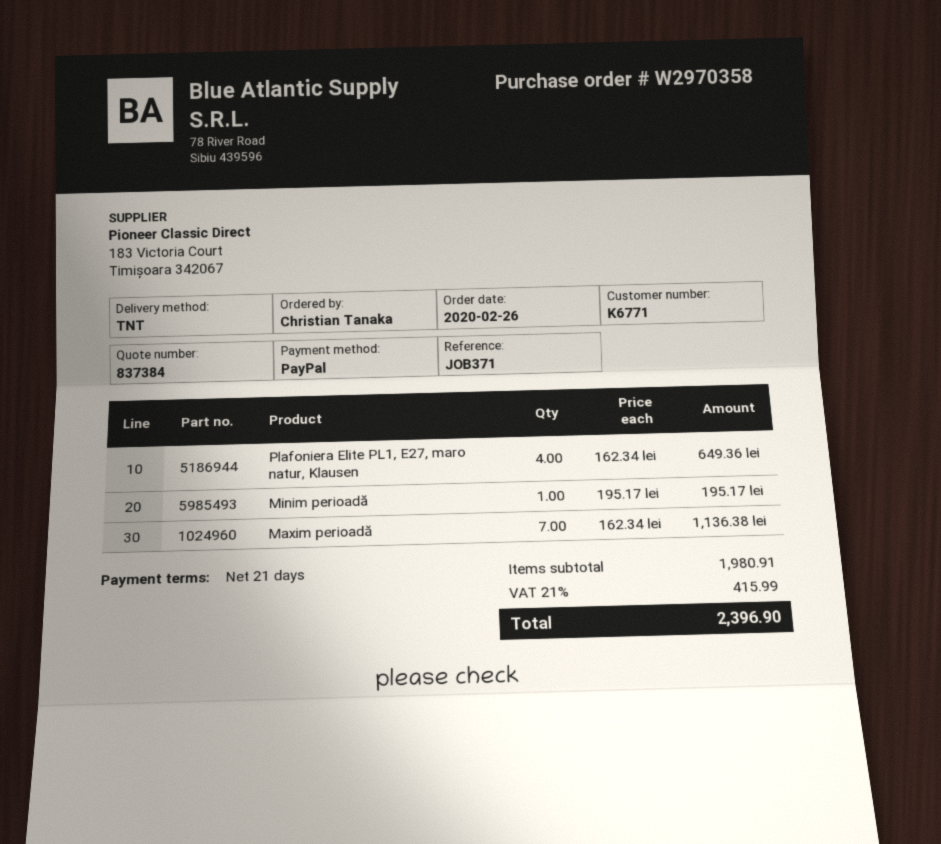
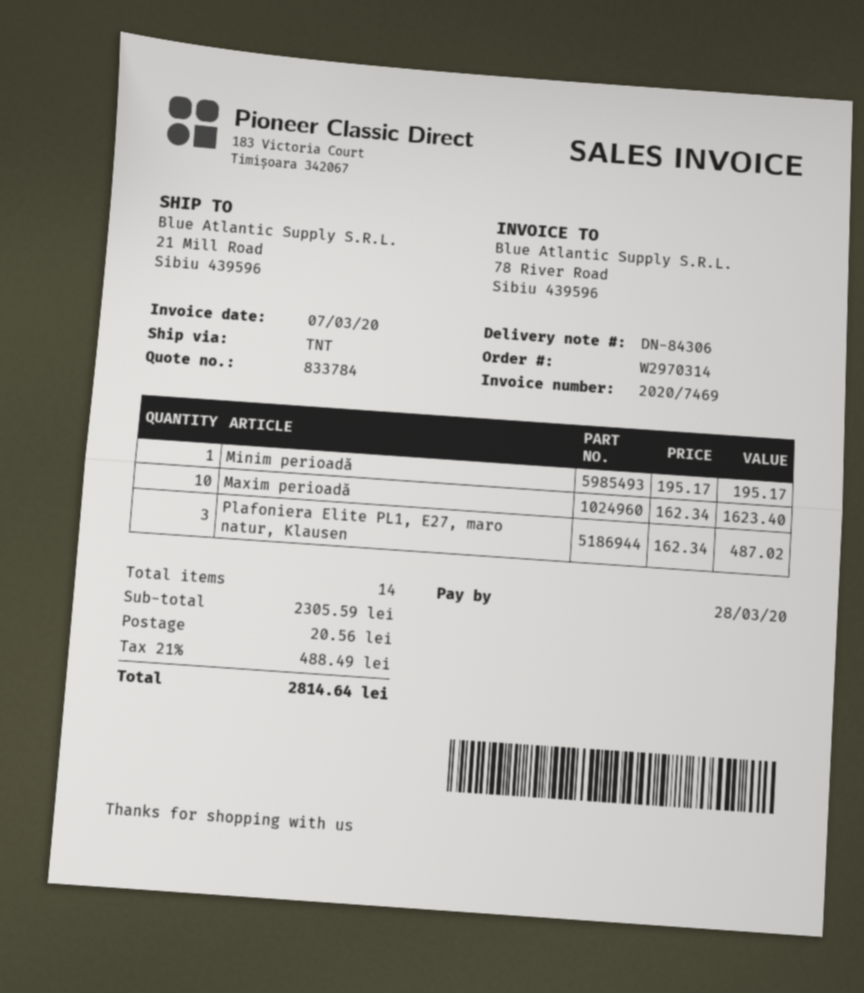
quote number: 837384 -> 833784
order number: W2970358 -> W2970314
Plafoniera Elite PL1, E27, maro natur, Klausen: 4 x 162.34 = 649.36 -> 3 x 162.34 = 487.02
Maxim perioadă: 7 x 162.34 = 1136.38 -> 10 x 162.34 = 1623.40
subtotal: 1980.91 -> 2305.59
shipping: none -> 20.56
tax: 21% = 415.99 -> 21% = 488.49
total: 2396.90 -> 2814.64

